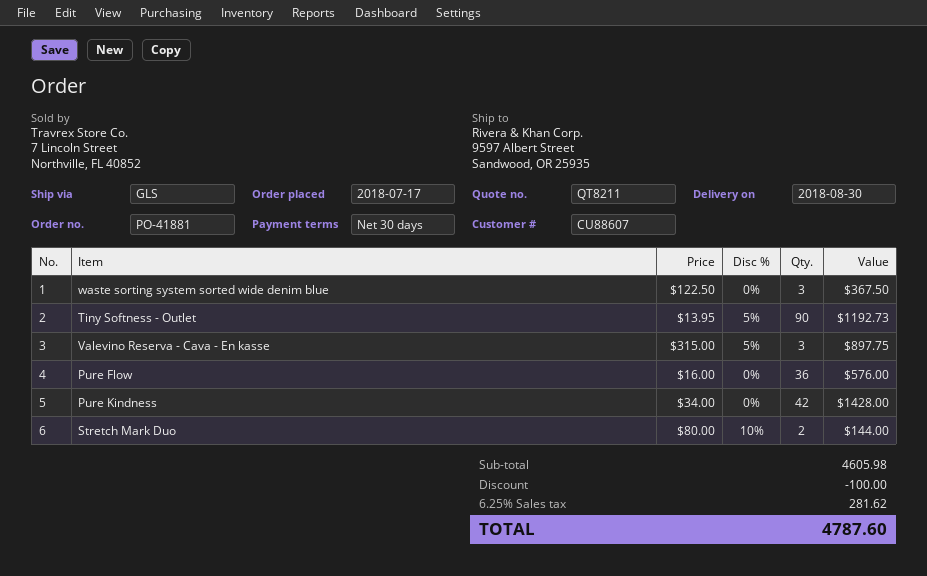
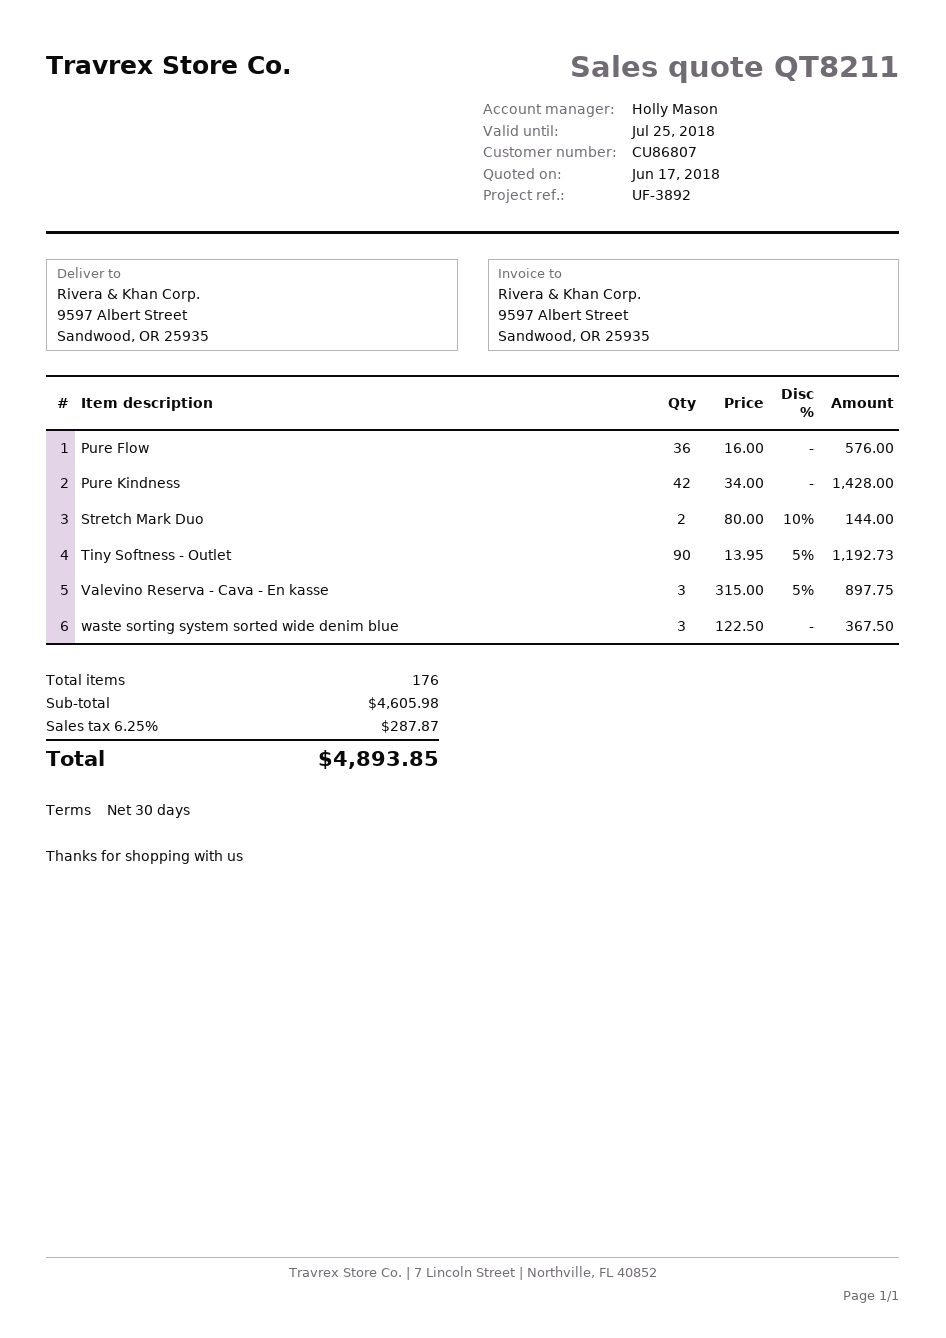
customer number: CU88607 -> CU86807
discount: 100.00 -> none
tax: 6.25% = 281.62 -> 6.25% = 287.87
total: 4787.60 -> 4893.85

